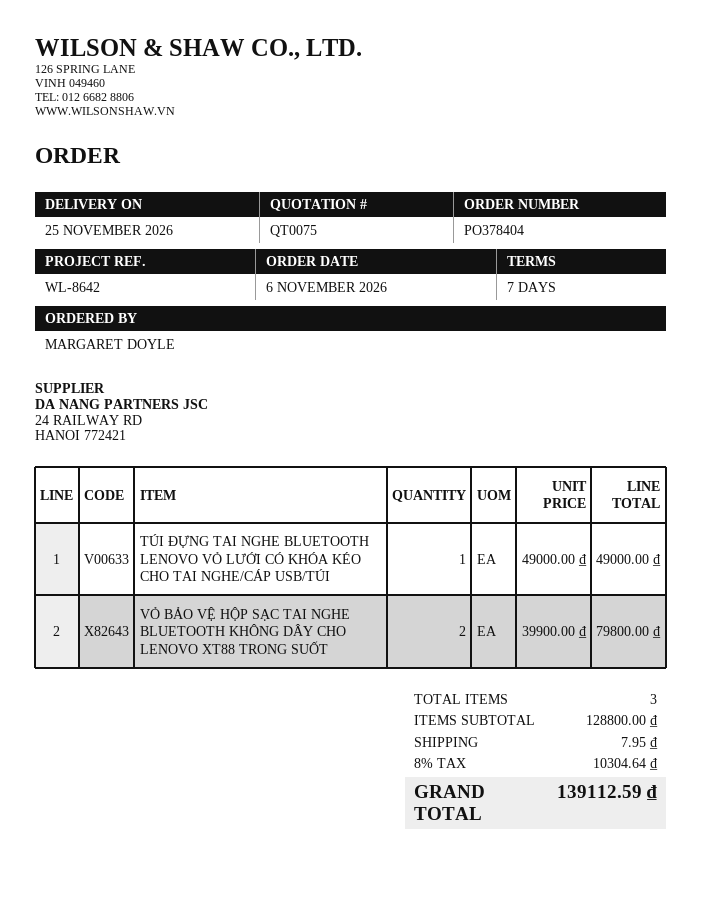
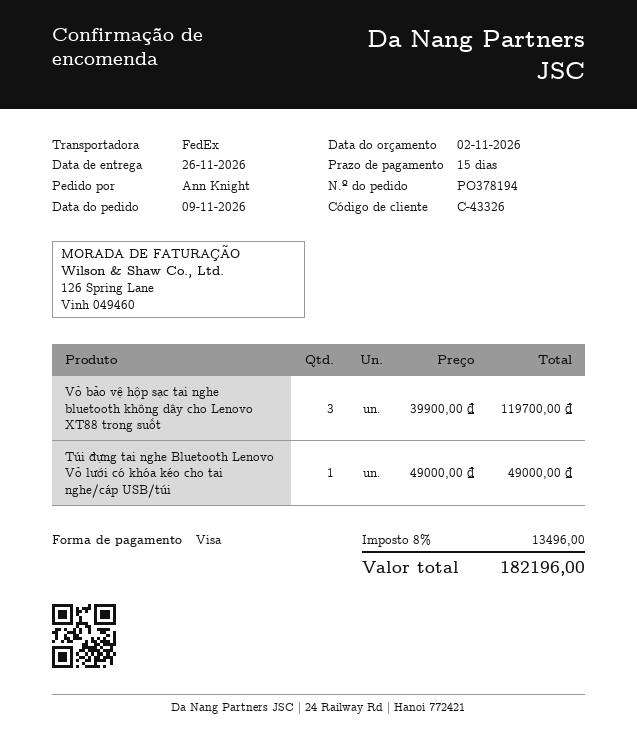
order number: PO378404 -> PO378194
order date: 2026-11-06 -> 2026-11-09
delivery date: 2026-11-25 -> 2026-11-26
payment terms: 7 days -> 15 days
ordered by: MARGARET DOYLE -> Ann Knight
VỎ BẢO VỆ HỘP SẠC TAI NGHE BLUETOOTH KHÔNG DÂY CHO LENOVO XT88 TRONG SUỐT: 2 x 39900.00 = 79800.00 -> 3 x 39900.00 = 119700.00
shipping: 7.95 -> none
tax: 8% = 10304.64 -> 8% = 13496.00
total: 139112.59 -> 182196.00

